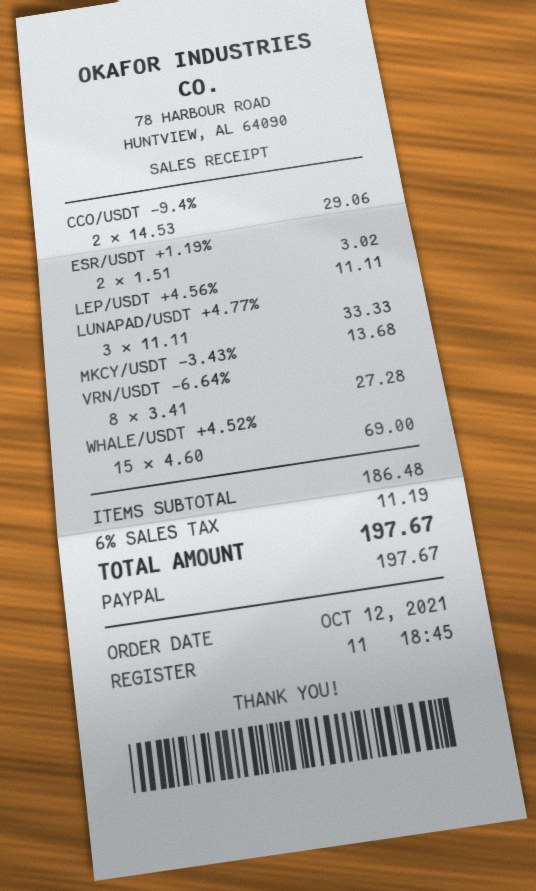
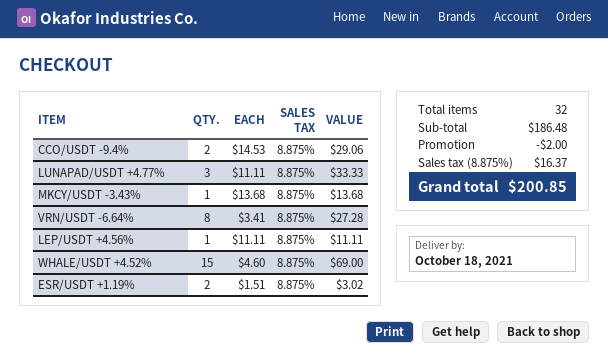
discount: none -> 2.00
tax: 6% = 11.19 -> 8.875% = 16.37
total: 197.67 -> 200.85

